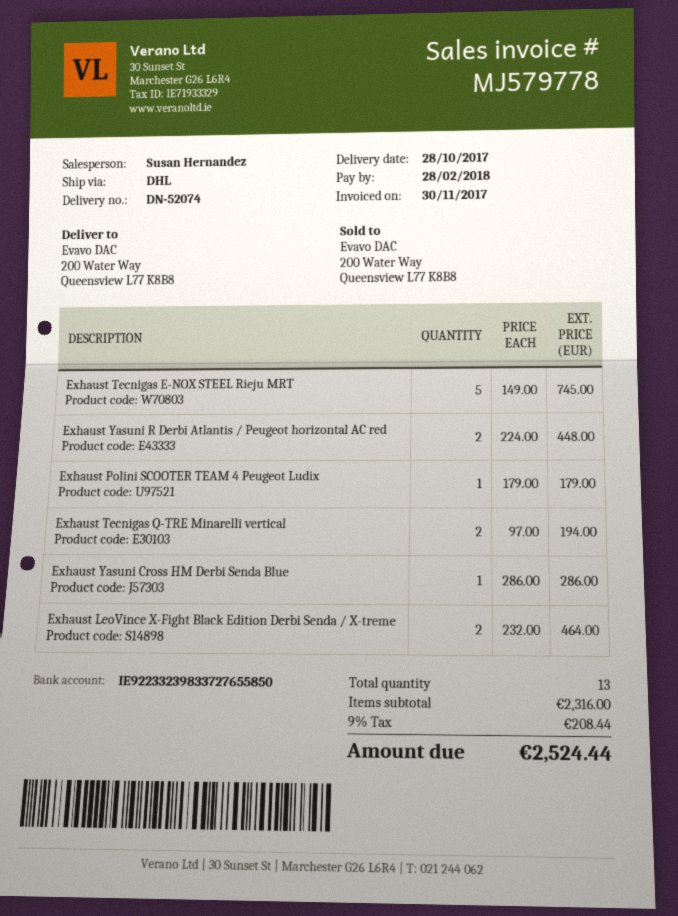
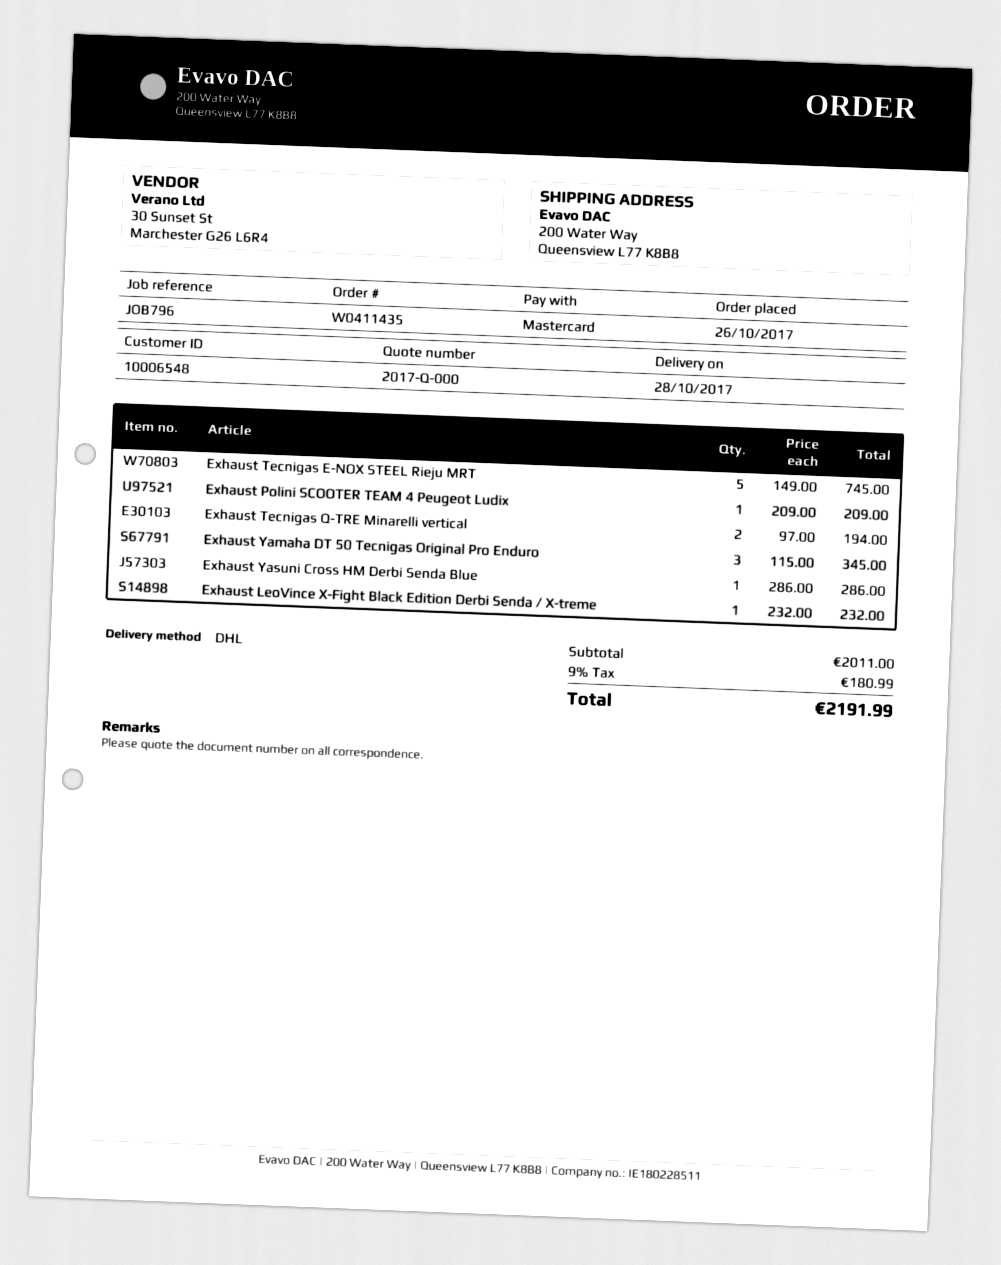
Exhaust Yasuni R Derbi Atlantis / Peugeot horizontal AC red: 2 x 224.00 = 448.00 -> none
Exhaust Polini SCOOTER TEAM 4 Peugeot Ludix: 1 x 179.00 = 179.00 -> 1 x 209.00 = 209.00
Exhaust LeoVince X-Fight Black Edition Derbi Senda / X-treme: 2 x 232.00 = 464.00 -> 1 x 232.00 = 232.00
Exhaust Yamaha DT 50 Tecnigas Original Pro Enduro: none -> 3 x 115.00 = 345.00
subtotal: 2316.00 -> 2011.00
tax: 9% = 208.44 -> 9% = 180.99
total: 2524.44 -> 2191.99

